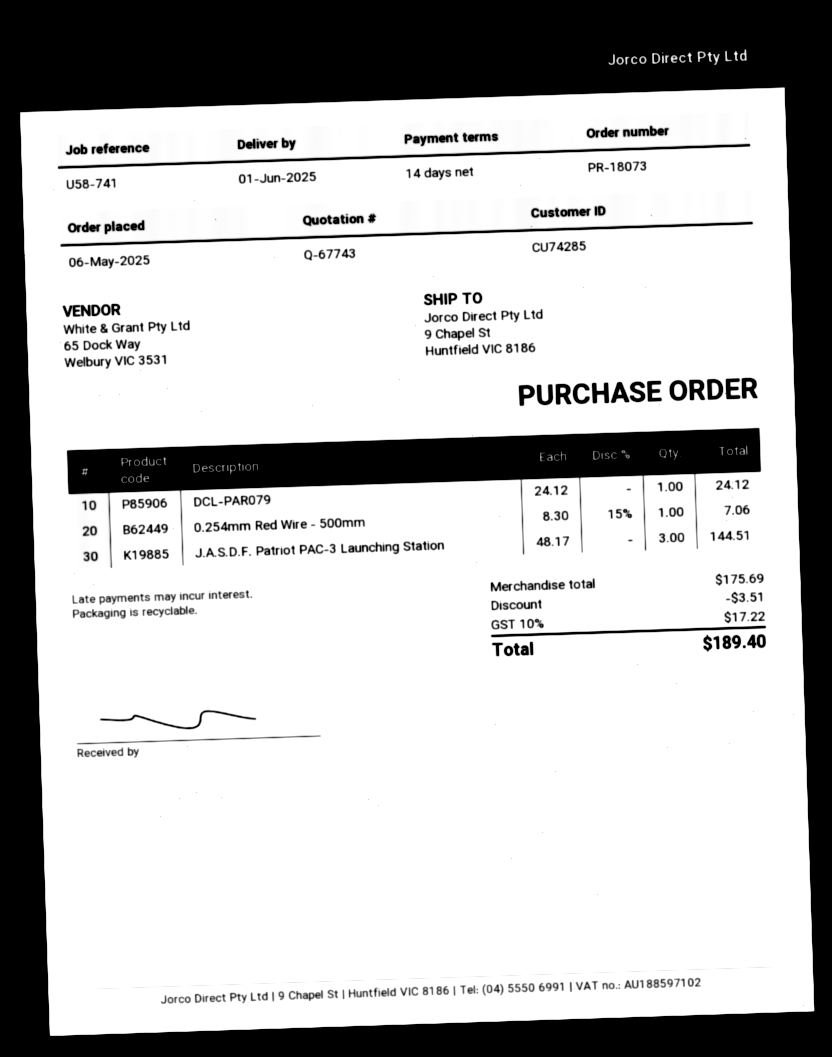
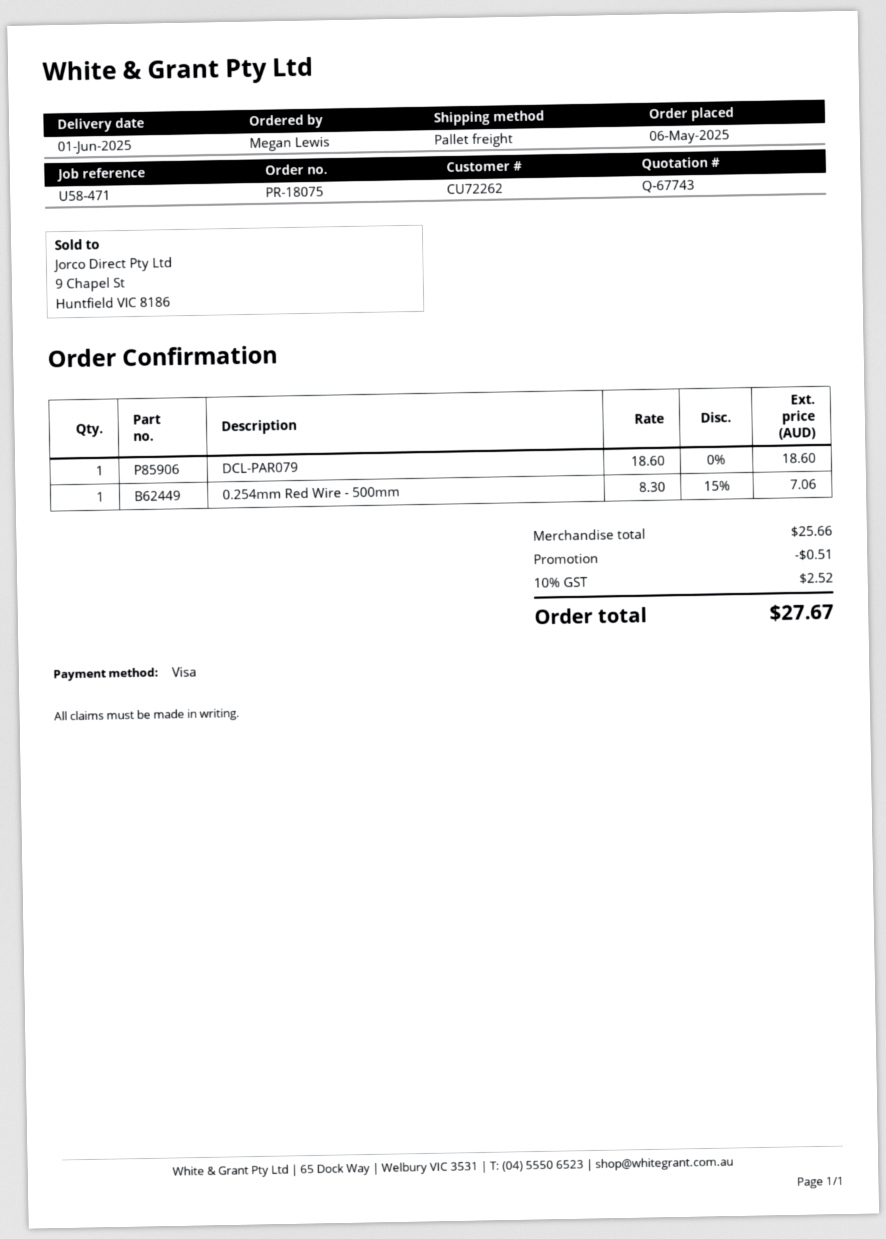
order number: PR-18073 -> PR-18075
customer number: CU74285 -> CU72262
reference: U58-741 -> U58-471
DCL-PAR079: 1 x 24.12 = 24.12 -> 1 x 18.60 = 18.60
J.A.S.D.F. Patriot PAC-3 Launching Station: 3 x 48.17 = 144.51 -> none
subtotal: 175.69 -> 25.66
discount: 3.51 -> 0.51
tax: 10% = 17.22 -> 10% = 2.52
total: 189.40 -> 27.67

